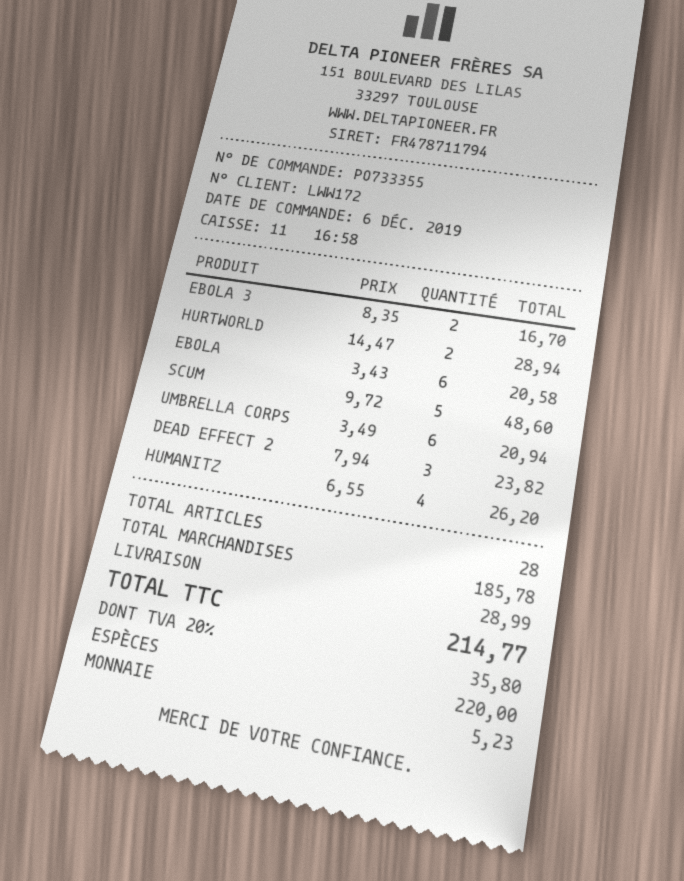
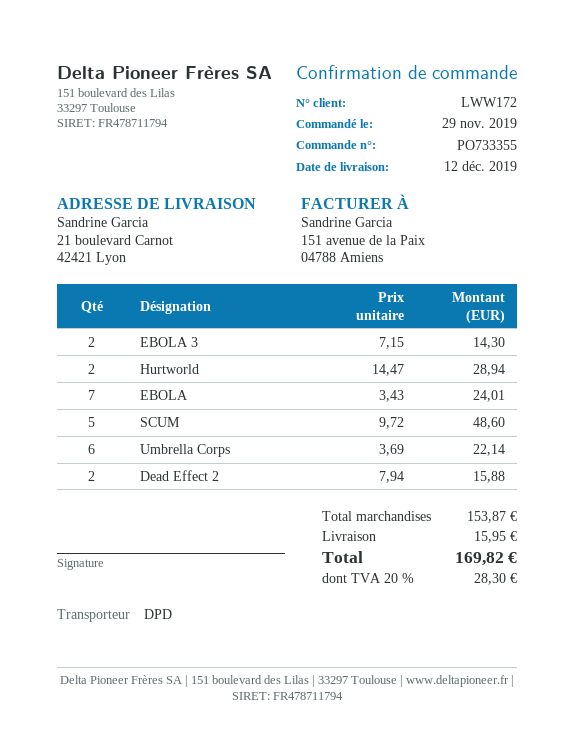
order date: 2019-12-06 -> 2019-11-29
EBOLA 3: 2 x 8.35 = 16.70 -> 2 x 7.15 = 14.30
EBOLA: 6 x 3.43 = 20.58 -> 7 x 3.43 = 24.01
UMBRELLA CORPS: 6 x 3.49 = 20.94 -> 6 x 3.69 = 22.14
DEAD EFFECT 2: 3 x 7.94 = 23.82 -> 2 x 7.94 = 15.88
HUMANITZ: 4 x 6.55 = 26.20 -> none
subtotal: 185.78 -> 153.87
shipping: 28.99 -> 15.95
tax: 20% = 35.80 -> 20% = 28.30
total: 214.77 -> 169.82

